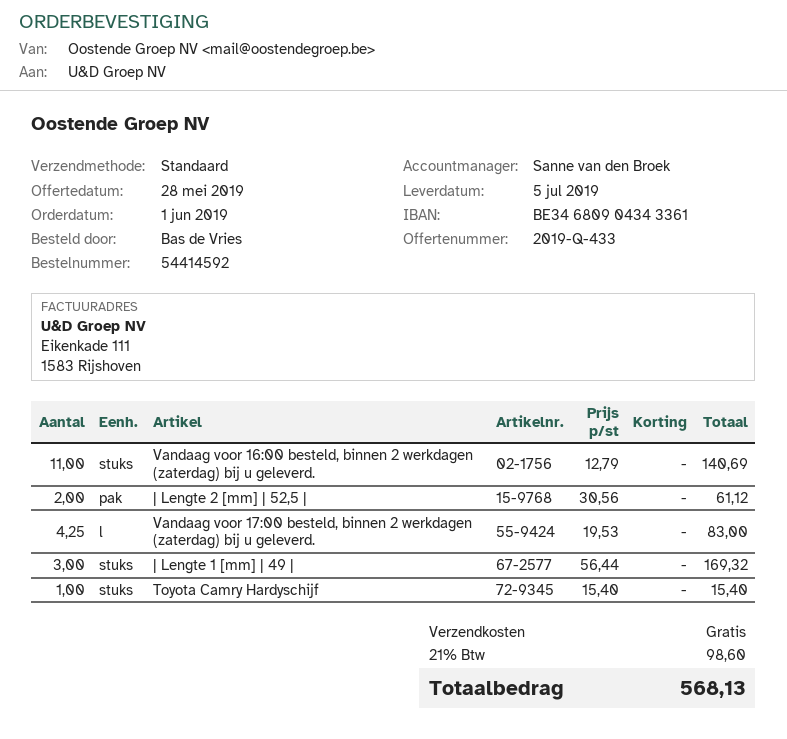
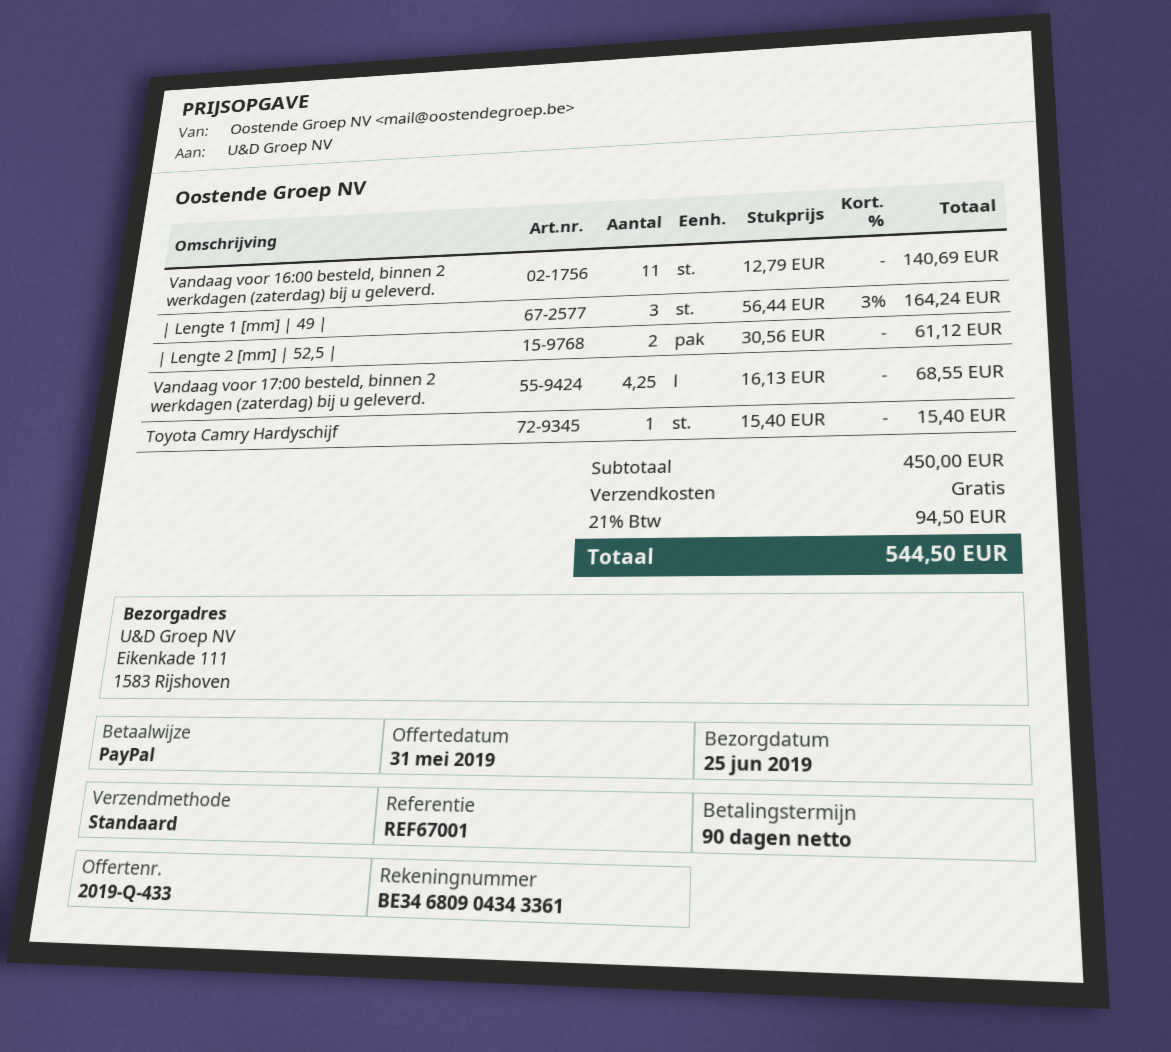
quote date: 2019-05-28 -> 2019-05-31
delivery date: 2019-07-05 -> 2019-06-25
Vandaag voor 17:00 besteld, binnen 2 werkdagen (zaterdag) bij u geleverd.: 4.25 x 19.53 = 83.00 -> 4.25 x 16.13 = 68.55
| Lengte 1 [mm] | 49 |: 3 x 56.44 = 169.32 -> 3 x 56.44 - 3% = 164.24
tax: 21% = 98.60 -> 21% = 94.50
total: 568.13 -> 544.50

